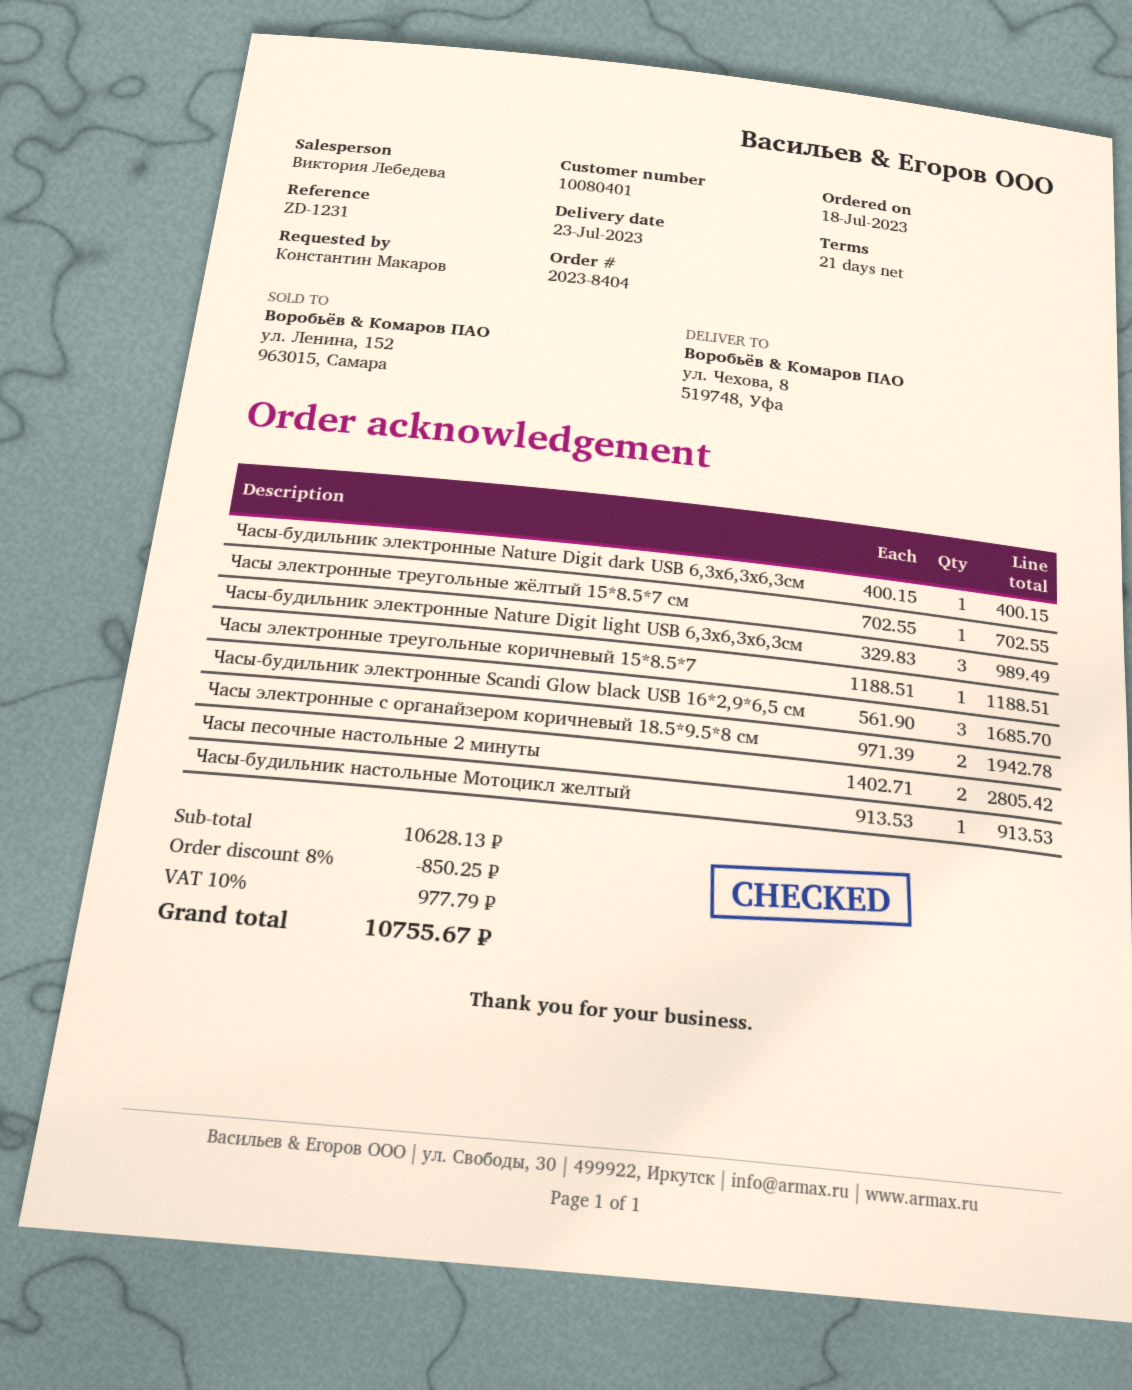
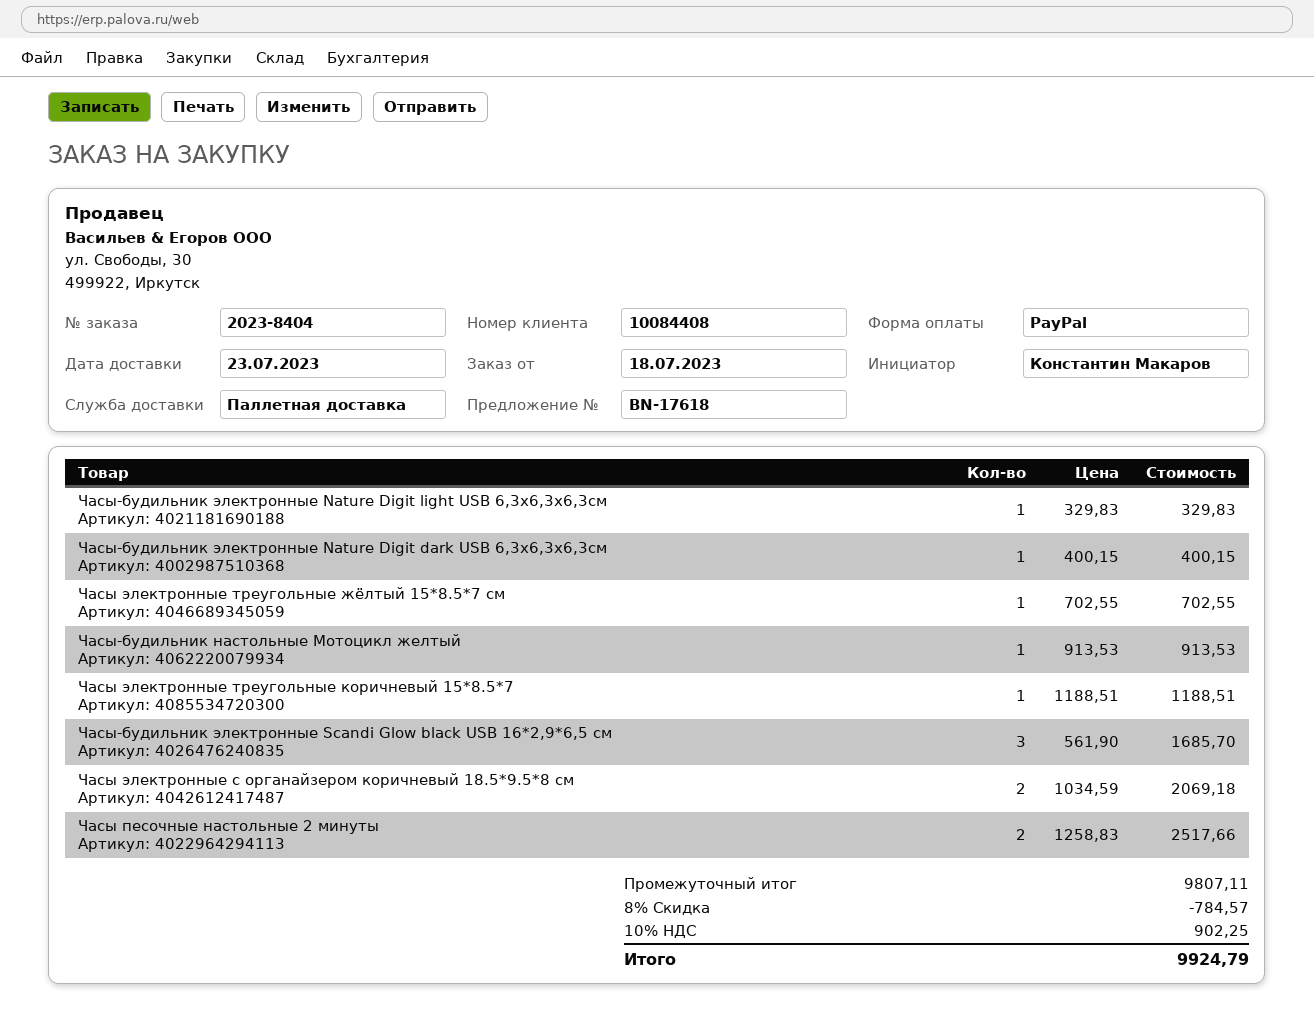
customer number: 10080401 -> 10084408
Часы-будильник электронные Nature Digit light USB 6,3x6,3x6,3см: 3 x 329.83 = 989.49 -> 1 x 329.83 = 329.83
Часы электронные с органайзером коричневый 18.5*9.5*8 см: 2 x 971.39 = 1942.78 -> 2 x 1034.59 = 2069.18
Часы песочные настольные 2 минуты: 2 x 1402.71 = 2805.42 -> 2 x 1258.83 = 2517.66
subtotal: 10628.13 -> 9807.11
discount: 8% = 850.25 -> 8% = 784.57
tax: 10% = 977.79 -> 10% = 902.25
total: 10755.67 -> 9924.79

